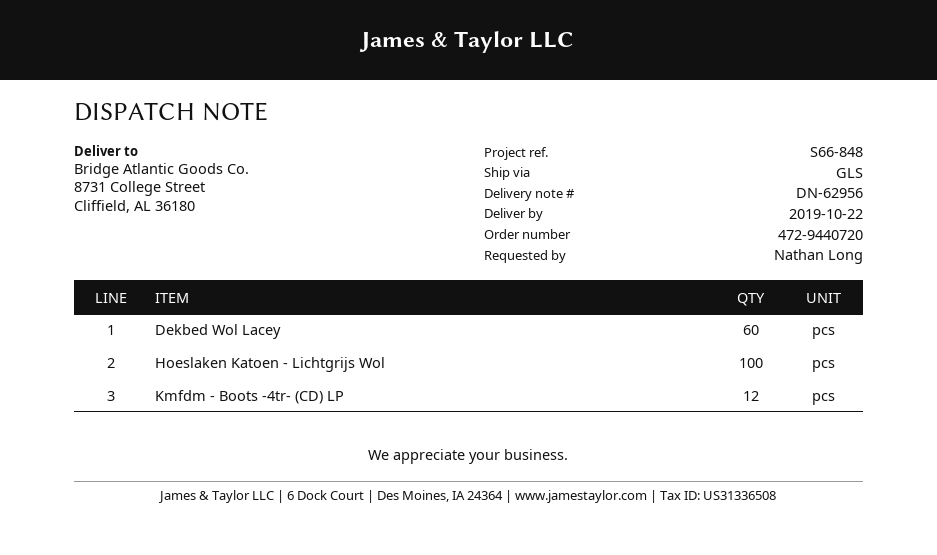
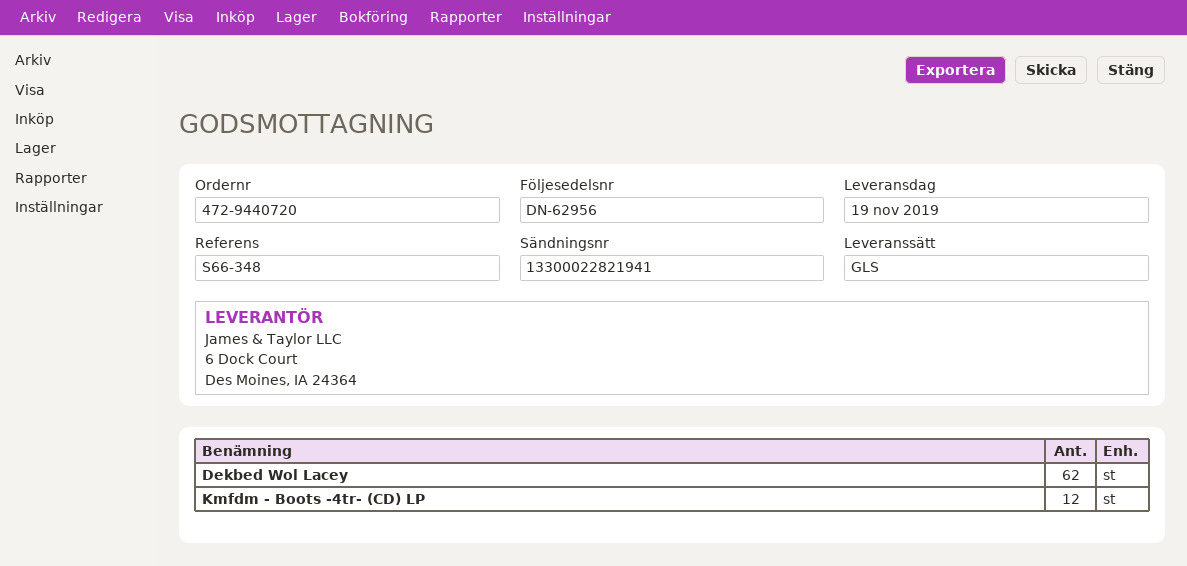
delivery date: 2019-10-22 -> 2019-11-19
reference: S66-848 -> S66-348
Dekbed Wol Lacey: 60 -> 62
Hoeslaken Katoen - Lichtgrijs Wol: 100 -> none

